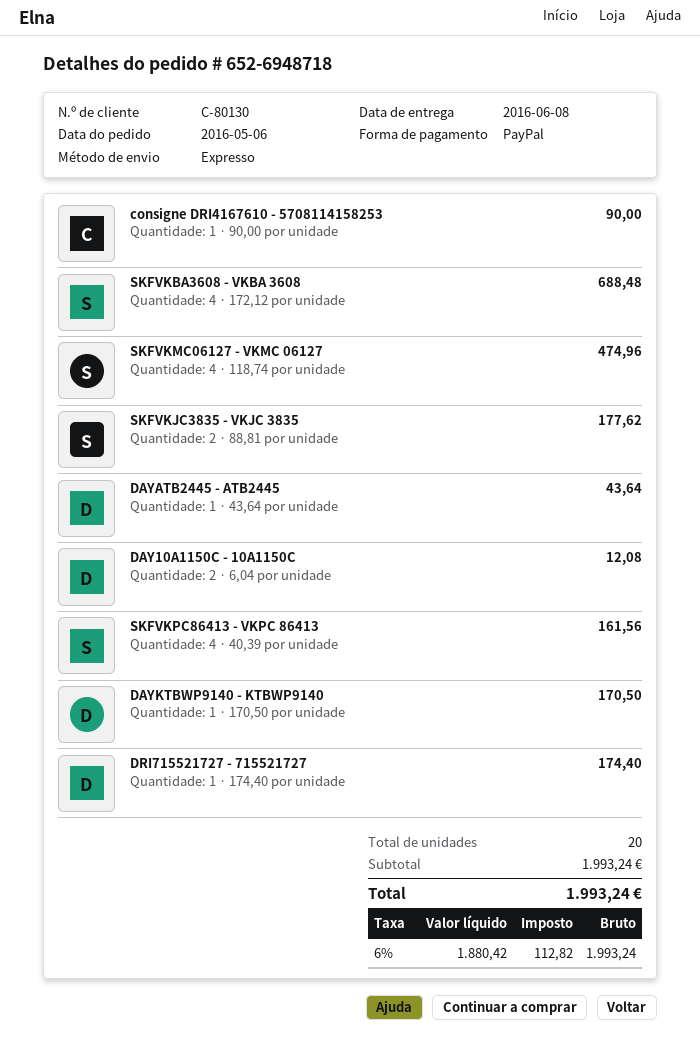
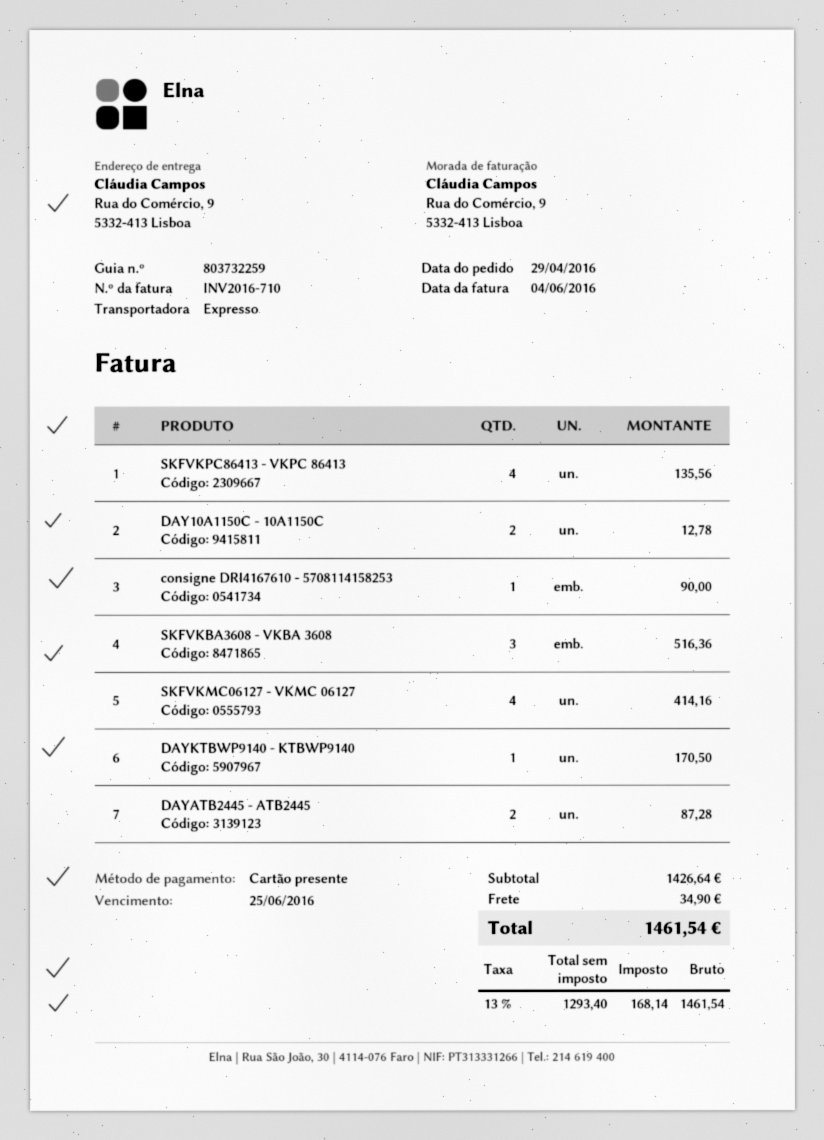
order date: 2016-05-06 -> 2016-04-29
payment method: PayPal -> gift card
SKFVKBA3608 - VKBA 3608: 4 for 688.48 -> 3 for 516.36
SKFVKMC06127 - VKMC 06127: 4 for 474.96 -> 4 for 414.16
SKFVKJC3835 - VKJC 3835: 2 for 177.62 -> none
DAYATB2445 - ATB2445: 1 for 43.64 -> 2 for 87.28
DAY10A1150C - 10A1150C: 2 for 12.08 -> 2 for 12.78
SKFVKPC86413 - VKPC 86413: 4 for 161.56 -> 4 for 135.56
DRI715521727 - 715521727: 1 for 174.40 -> none
subtotal: 1993.24 -> 1426.64
shipping: none -> 34.90
net: 1880.42 -> 1293.40
tax: 6% = 112.82 -> 13% = 168.14
total: 1993.24 -> 1461.54

